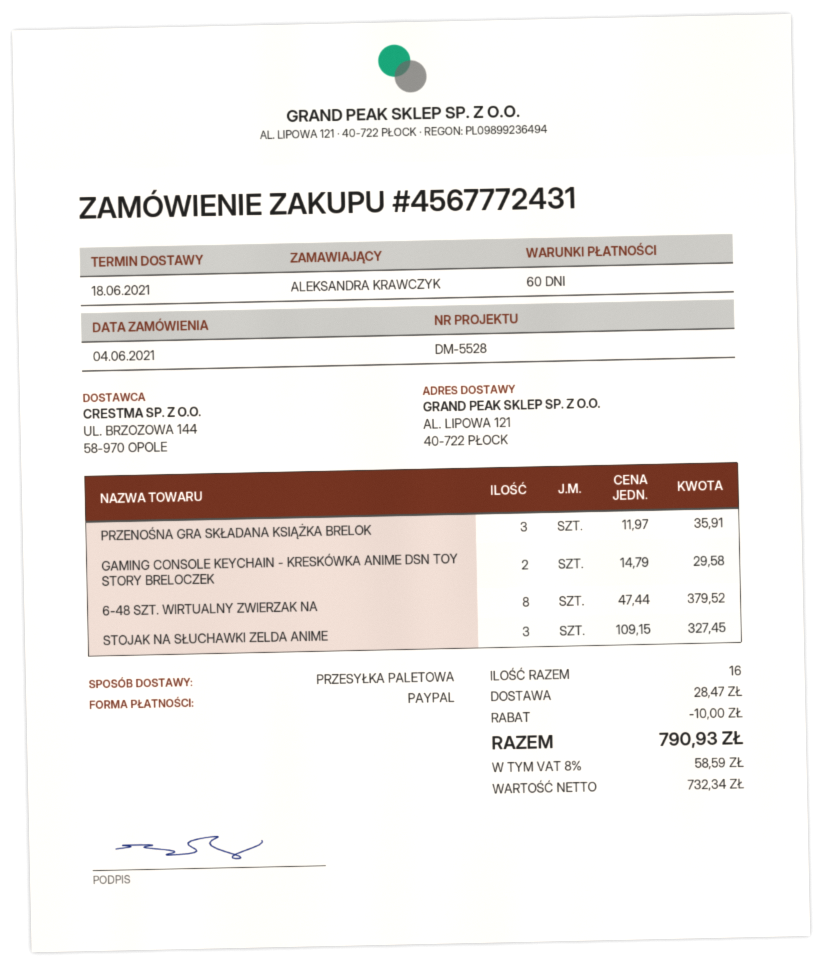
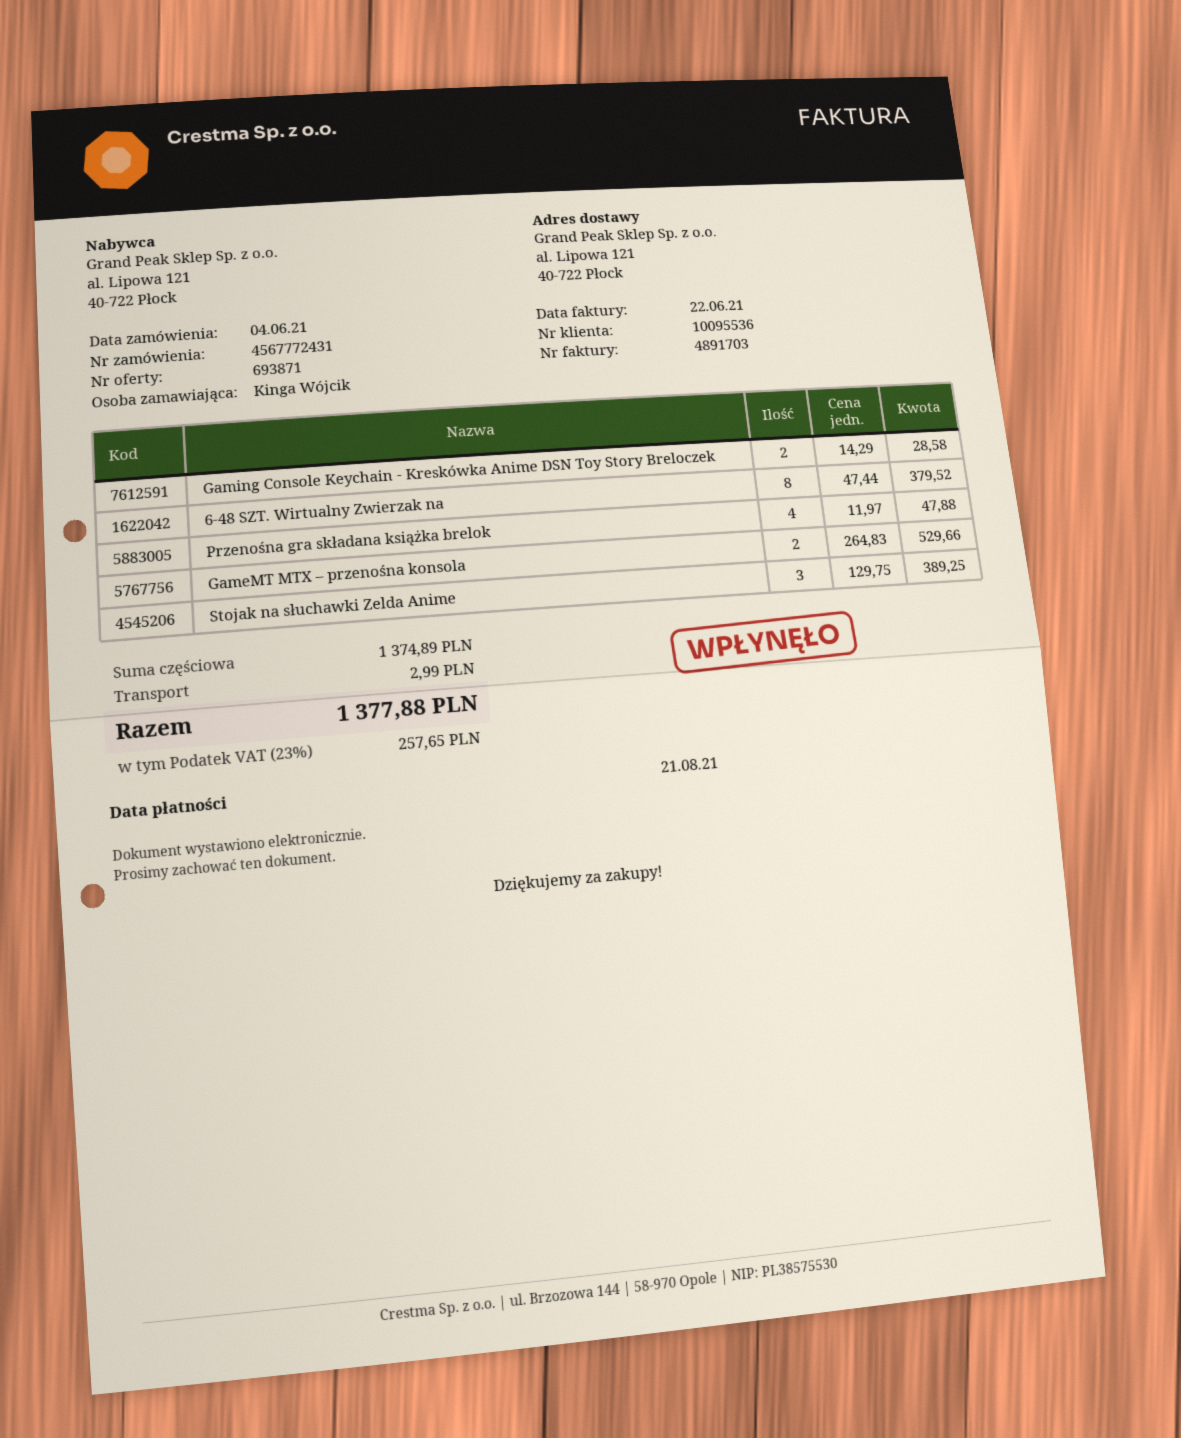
ordered by: ALEKSANDRA KRAWCZYK -> Kinga Wójcik
PRZENOŚNA GRA SKŁADANA KSIĄŻKA BRELOK: 3 x 11.97 = 35.91 -> 4 x 11.97 = 47.88
GAMING CONSOLE KEYCHAIN - KRESKÓWKA ANIME DSN TOY STORY BRELOCZEK: 2 x 14.79 = 29.58 -> 2 x 14.29 = 28.58
STOJAK NA SŁUCHAWKI ZELDA ANIME: 3 x 109.15 = 327.45 -> 3 x 129.75 = 389.25
GameMT MTX – przenośna konsola: none -> 2 x 264.83 = 529.66
discount: 10.00 -> none
shipping: 28.47 -> 2.99
tax: 8% = 58.59 -> 23% = 257.65
total: 790.93 -> 1377.88

